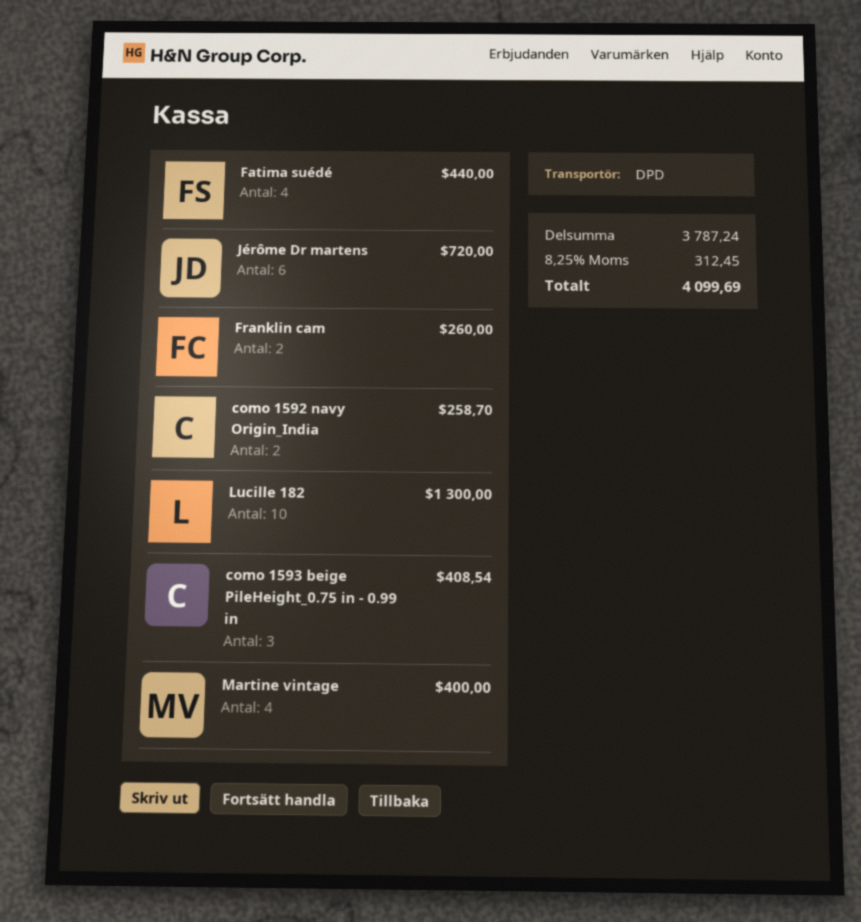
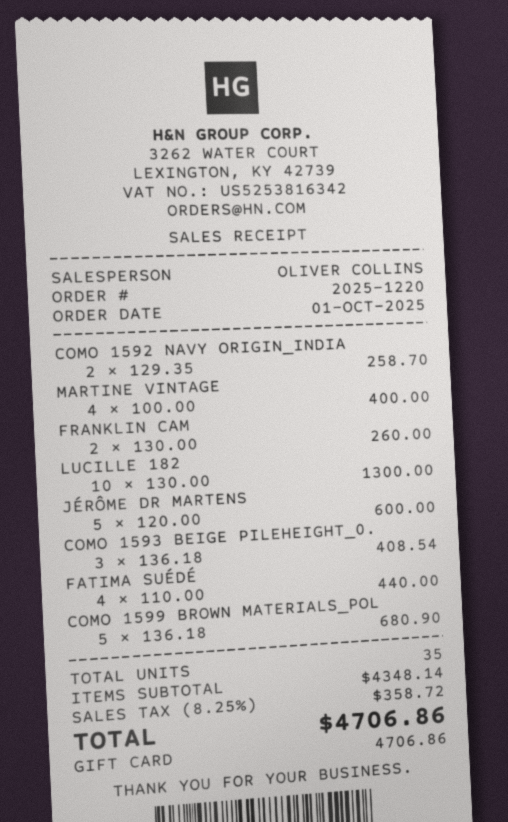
Jérôme Dr martens: 6 for 720.00 -> 5 for 600.00
COMO 1599 BROWN MATERIALS_POL: none -> 5 for 680.90
subtotal: 3787.24 -> 4348.14
tax: 8.25% = 312.45 -> 8.25% = 358.72
total: 4099.69 -> 4706.86

